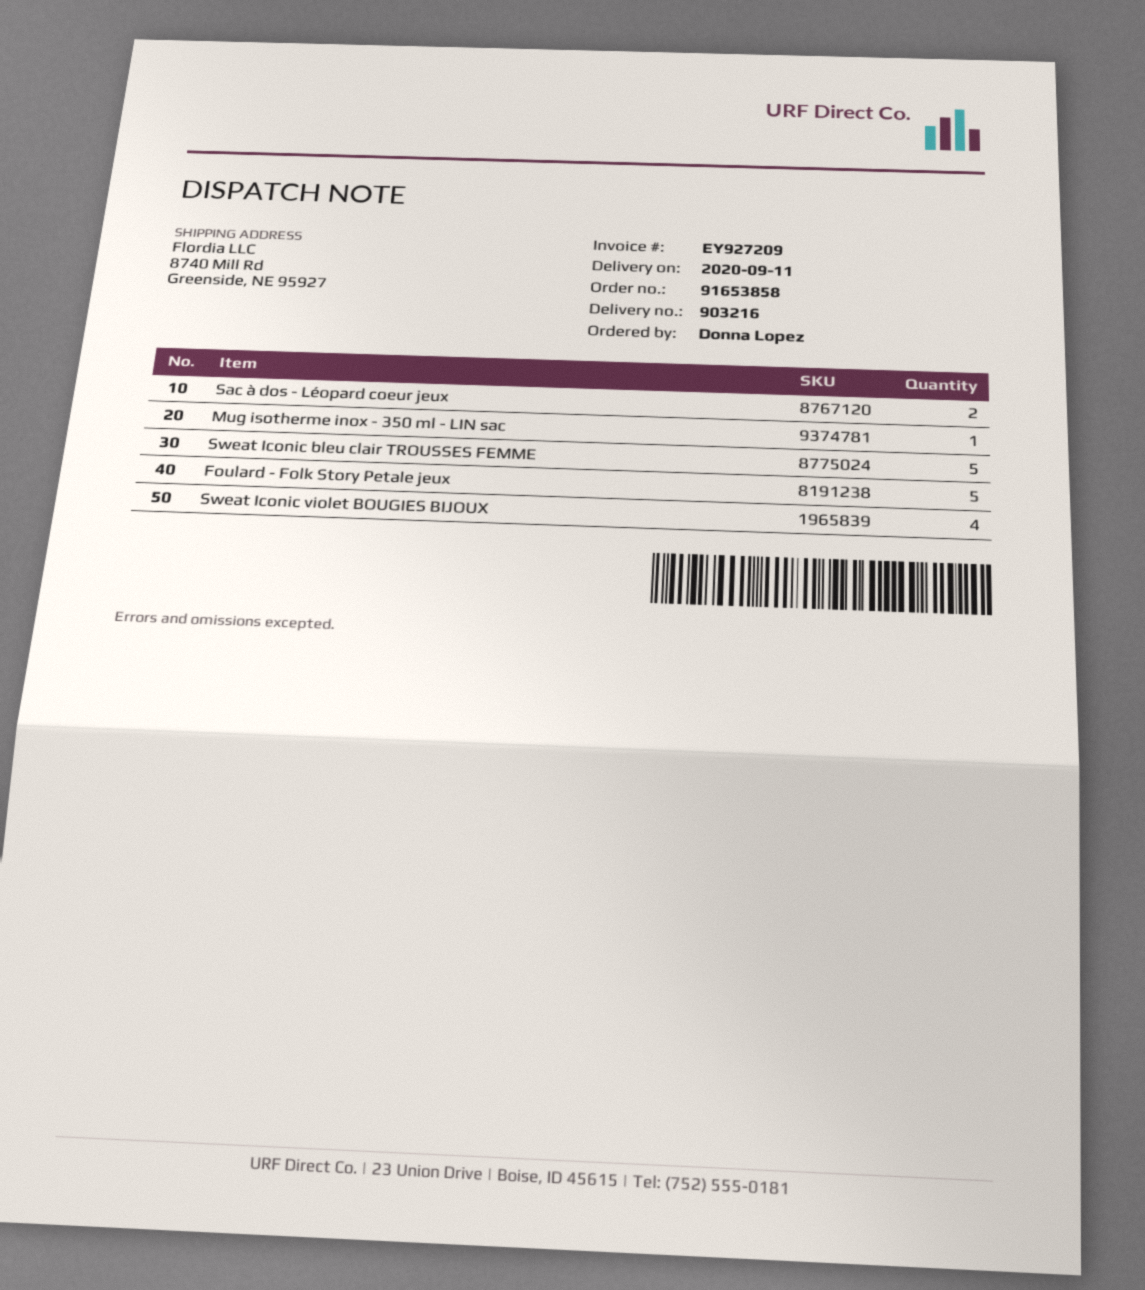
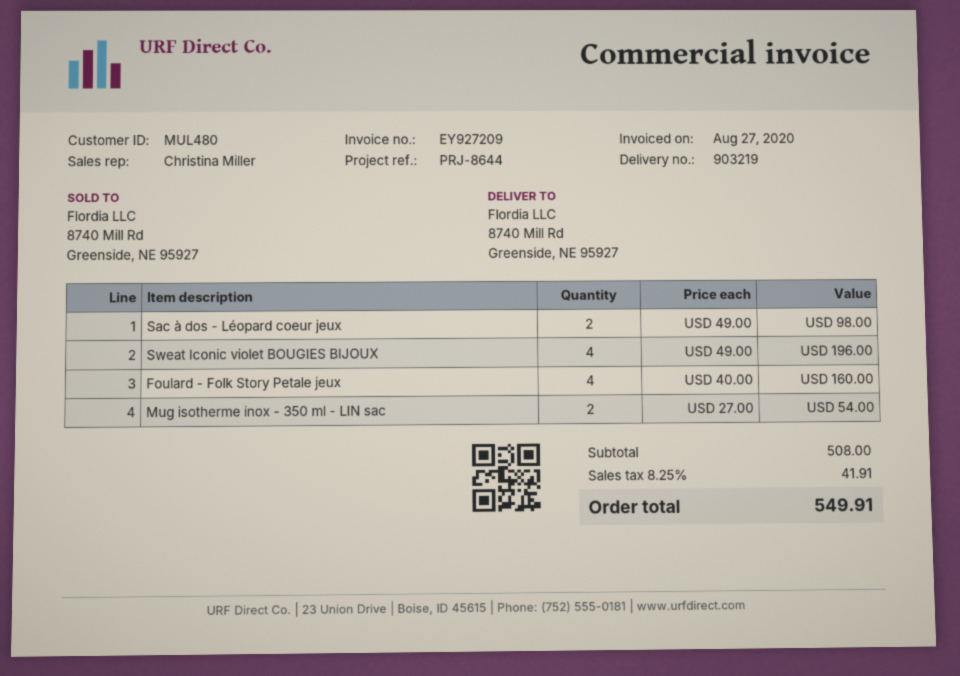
delivery note number: 903216 -> 903219
Mug isotherme inox - 350 ml - LIN sac: 1 -> 2
Sweat Iconic bleu clair TROUSSES FEMME: 5 -> none
Foulard - Folk Story Petale jeux: 5 -> 4

